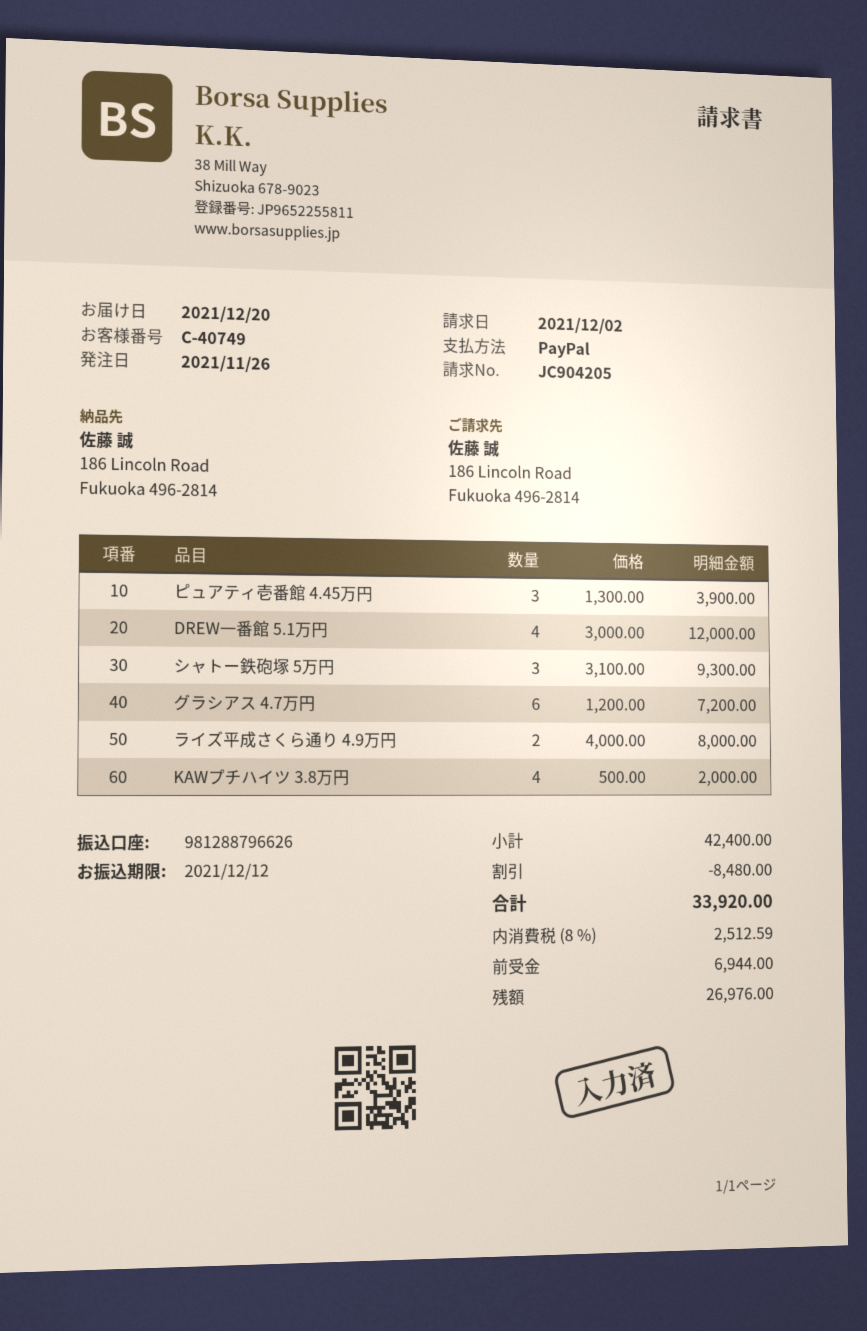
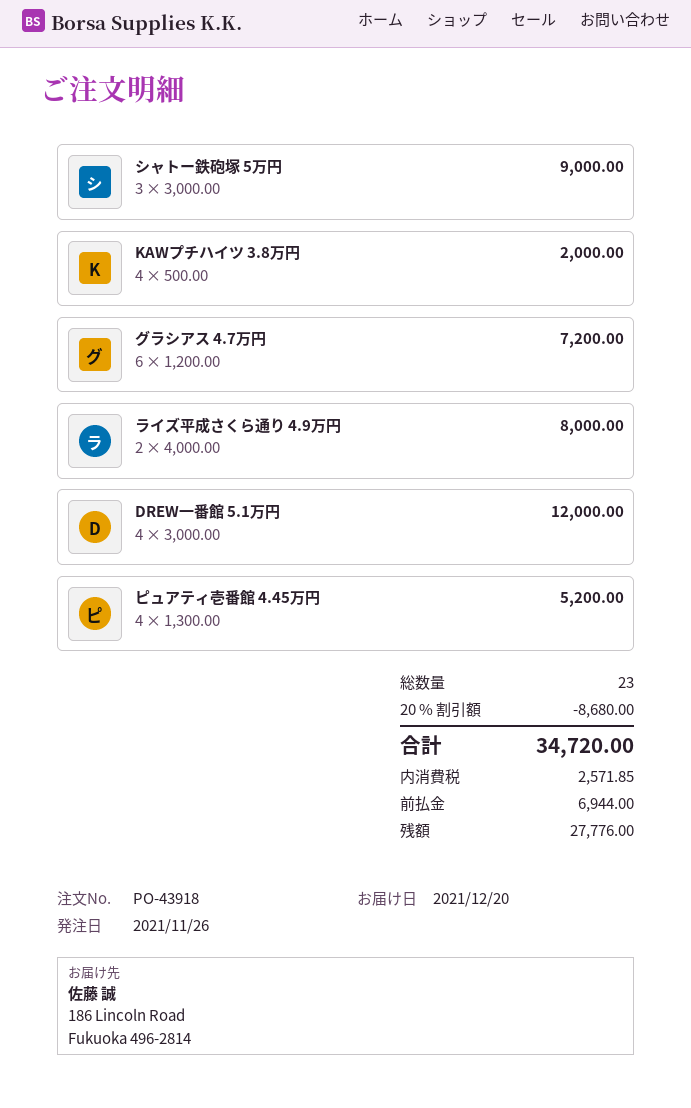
ピュアティ壱番館 4.45万円: 3 x 1300.00 = 3900.00 -> 4 x 1300.00 = 5200.00
シャトー鉄砲塚 5万円: 3 x 3100.00 = 9300.00 -> 3 x 3000.00 = 9000.00
discount: 8480.00 -> 8680.00
tax: 2512.59 -> 2571.85
total: 33920.00 -> 34720.00
balance: 26976.00 -> 27776.00

